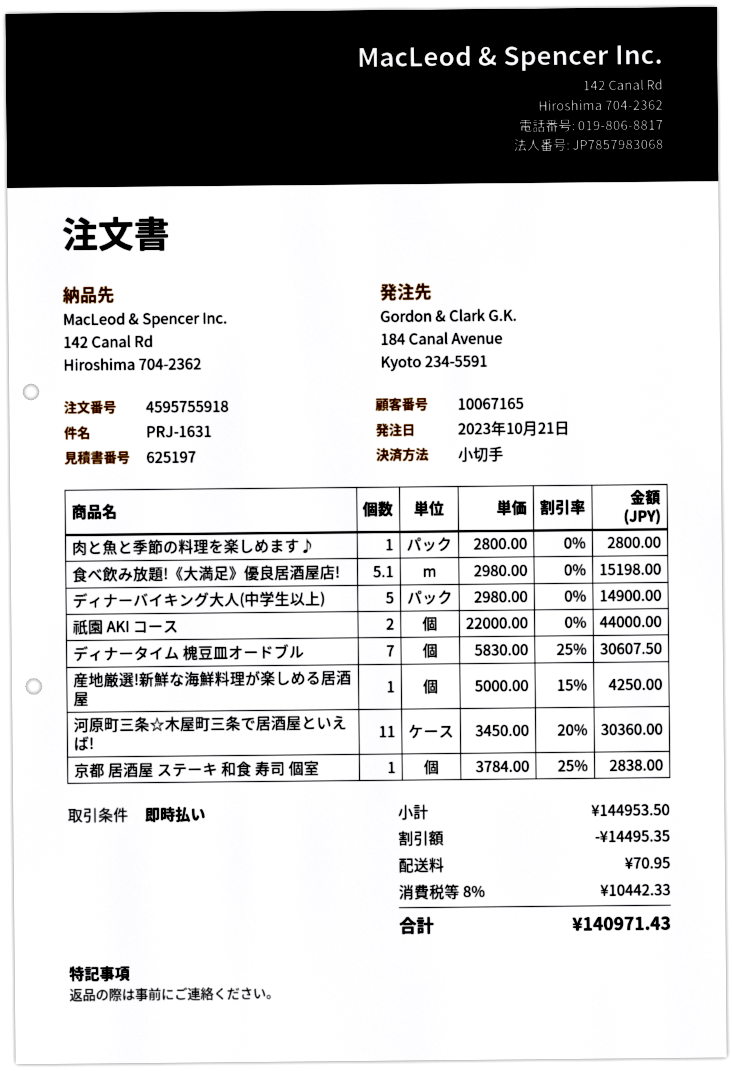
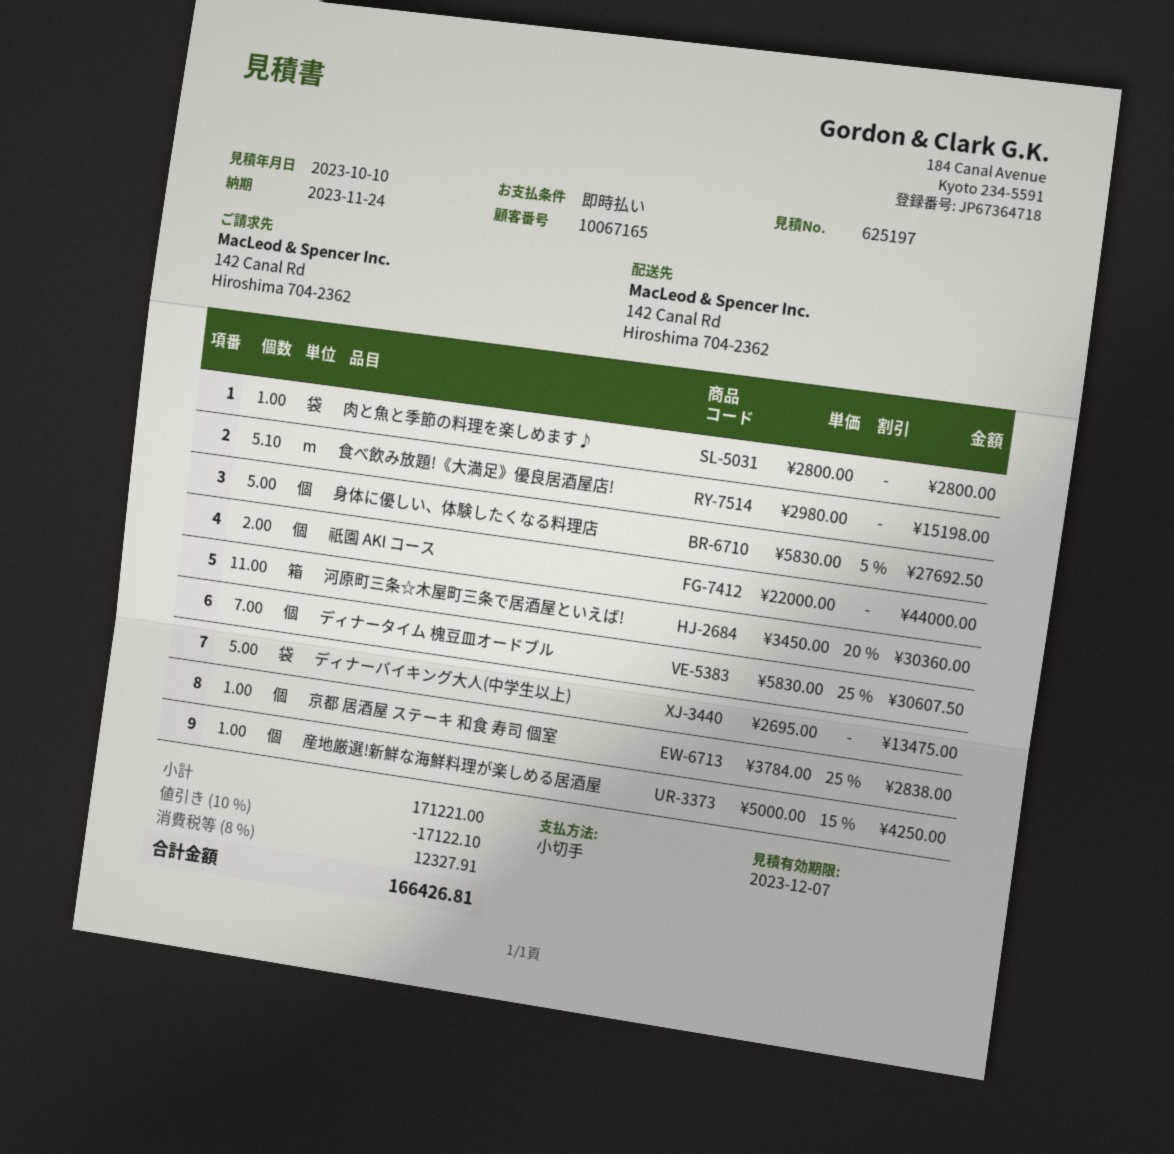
ディナーバイキング大人(中学生以上): 5 x 2980.00 = 14900.00 -> 5 x 2695.00 = 13475.00
身体に優しい、体験したくなる料理店: none -> 5 x 5830.00 - 5% = 27692.50
subtotal: 144953.50 -> 171221.00
discount: 14495.35 -> 17122.10
shipping: 70.95 -> none
tax: 8% = 10442.33 -> 8% = 12327.91
total: 140971.43 -> 166426.81

